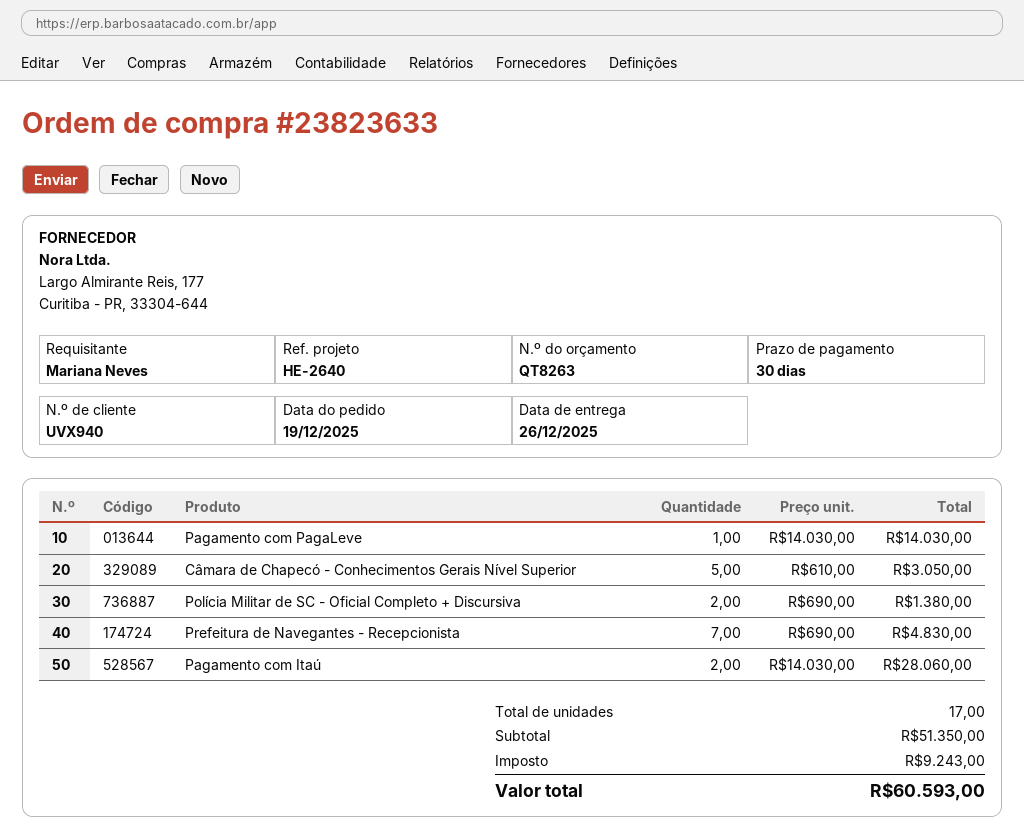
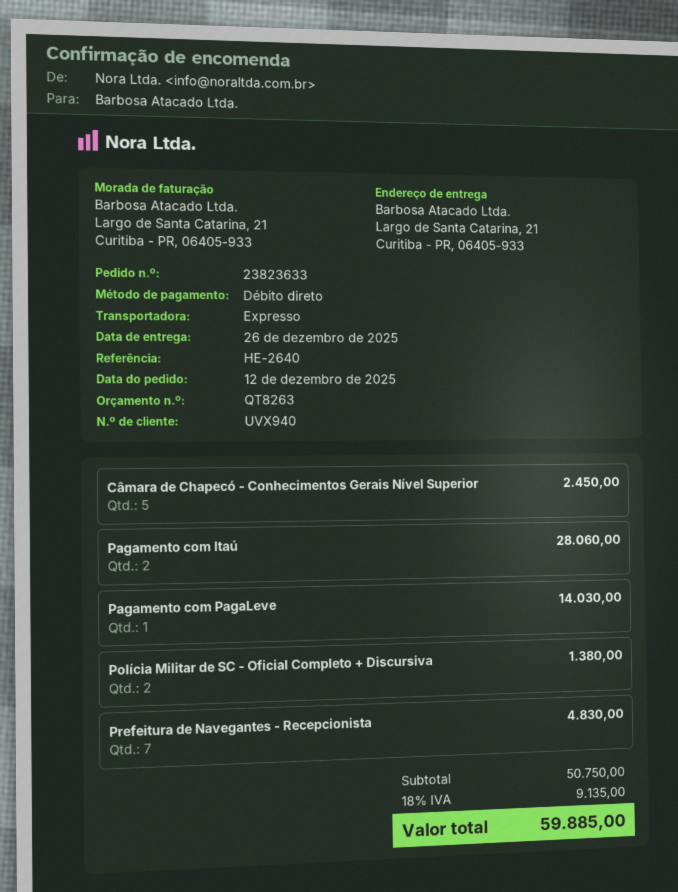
order date: 2025-12-19 -> 2025-12-12
Câmara de Chapecó - Conhecimentos Gerais Nível Superior: 5 for 3050.00 -> 5 for 2450.00
subtotal: 51350.00 -> 50750.00
tax: 9243.00 -> 9135.00
total: 60593.00 -> 59885.00

